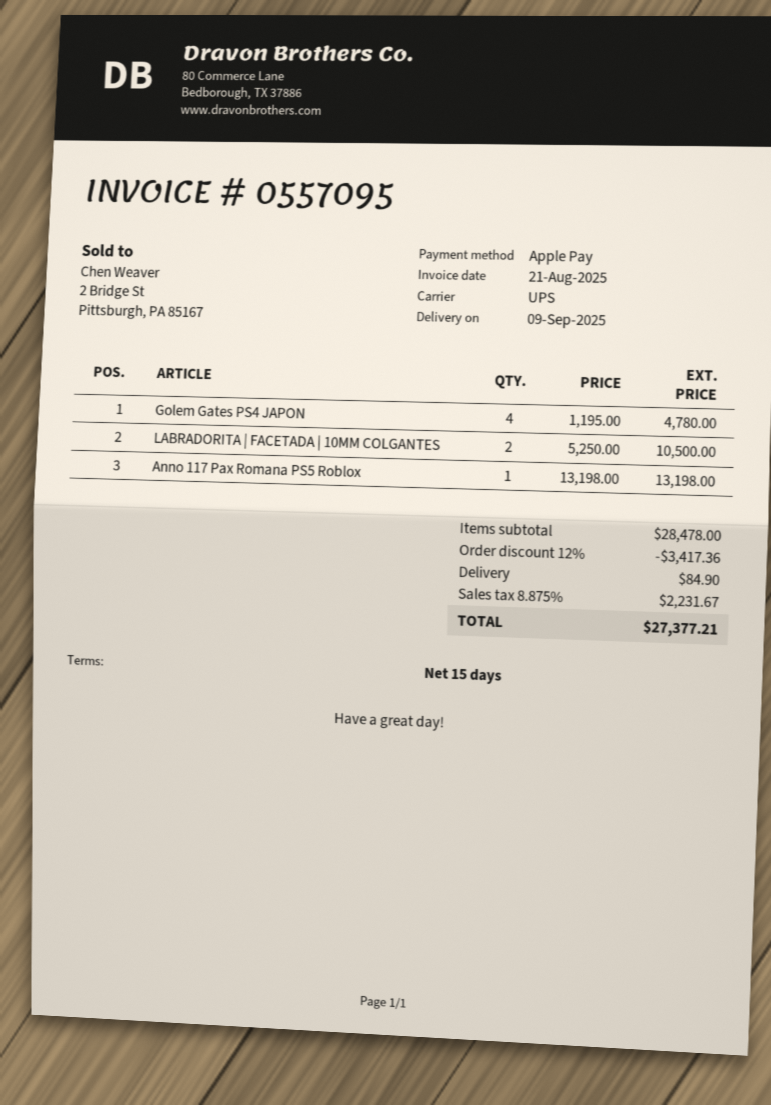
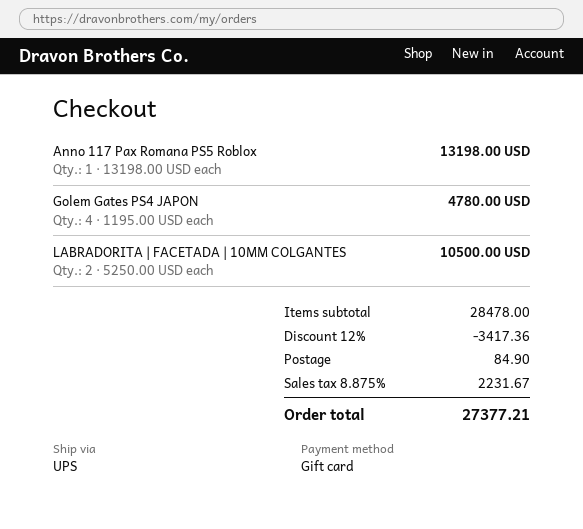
payment method: Apple Pay -> gift card

